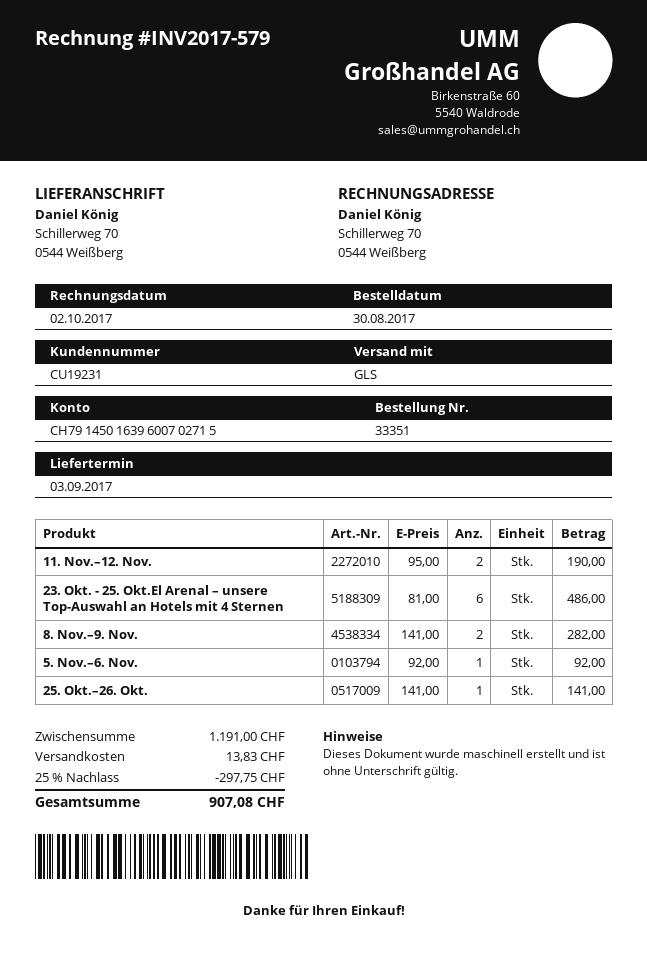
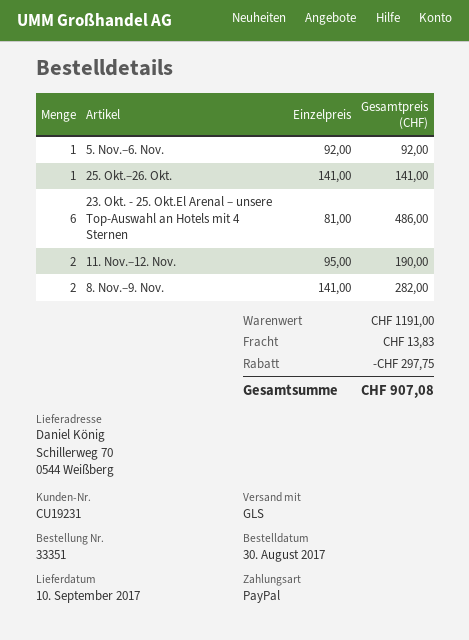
delivery date: 2017-09-03 -> 2017-09-10

